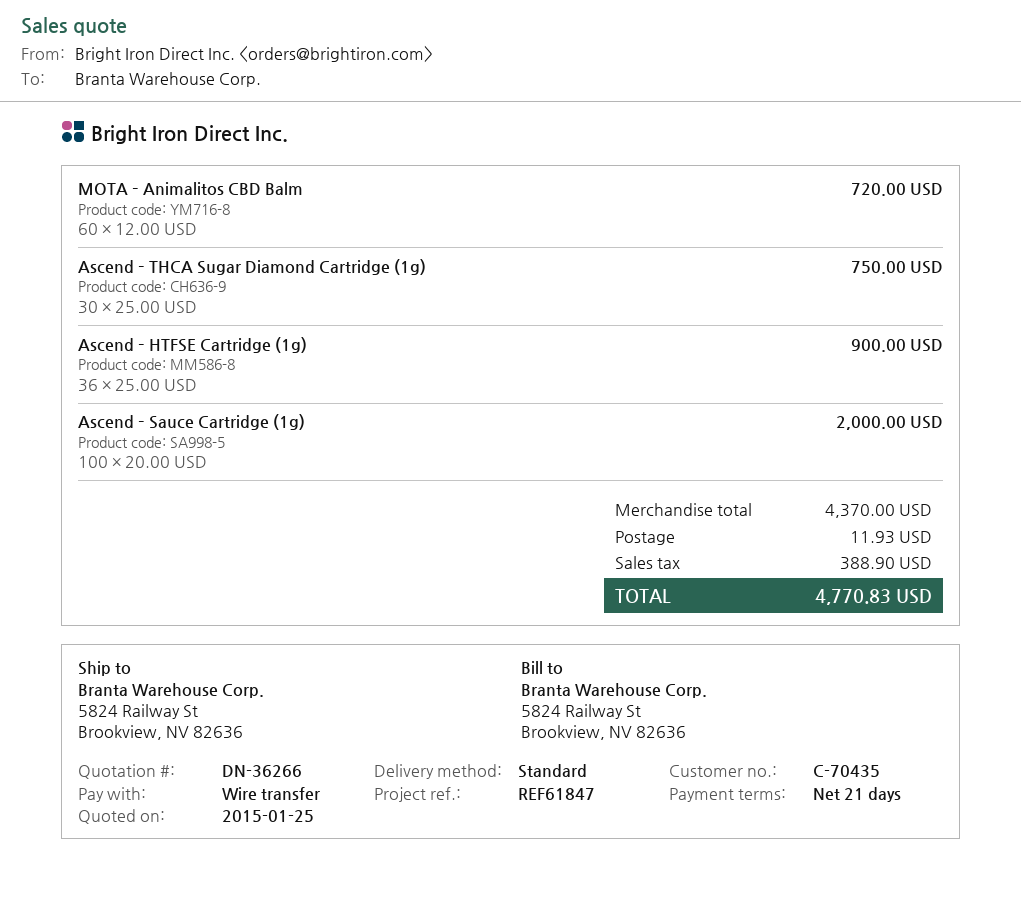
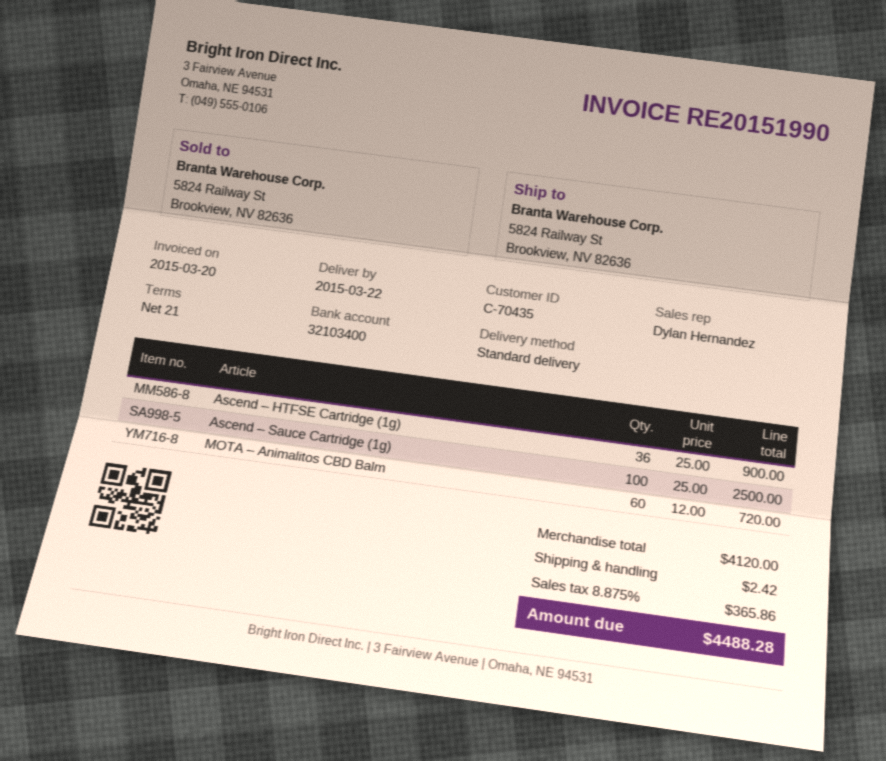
Ascend – THCA Sugar Diamond Cartridge (1g): 30 x 25.00 = 750.00 -> none
Ascend – Sauce Cartridge (1g): 100 x 20.00 = 2000.00 -> 100 x 25.00 = 2500.00
subtotal: 4370.00 -> 4120.00
shipping: 11.93 -> 2.42
tax: 388.90 -> 365.86
total: 4770.83 -> 4488.28

